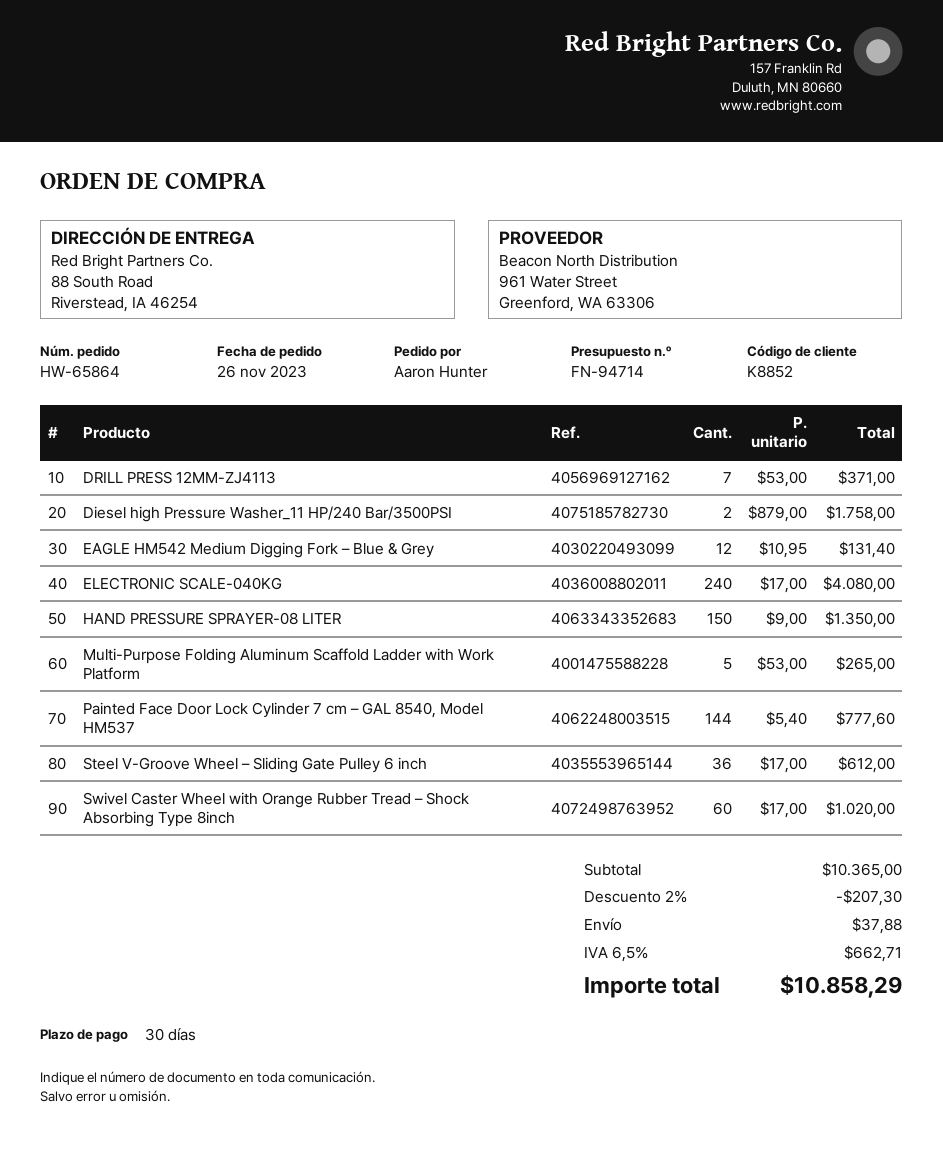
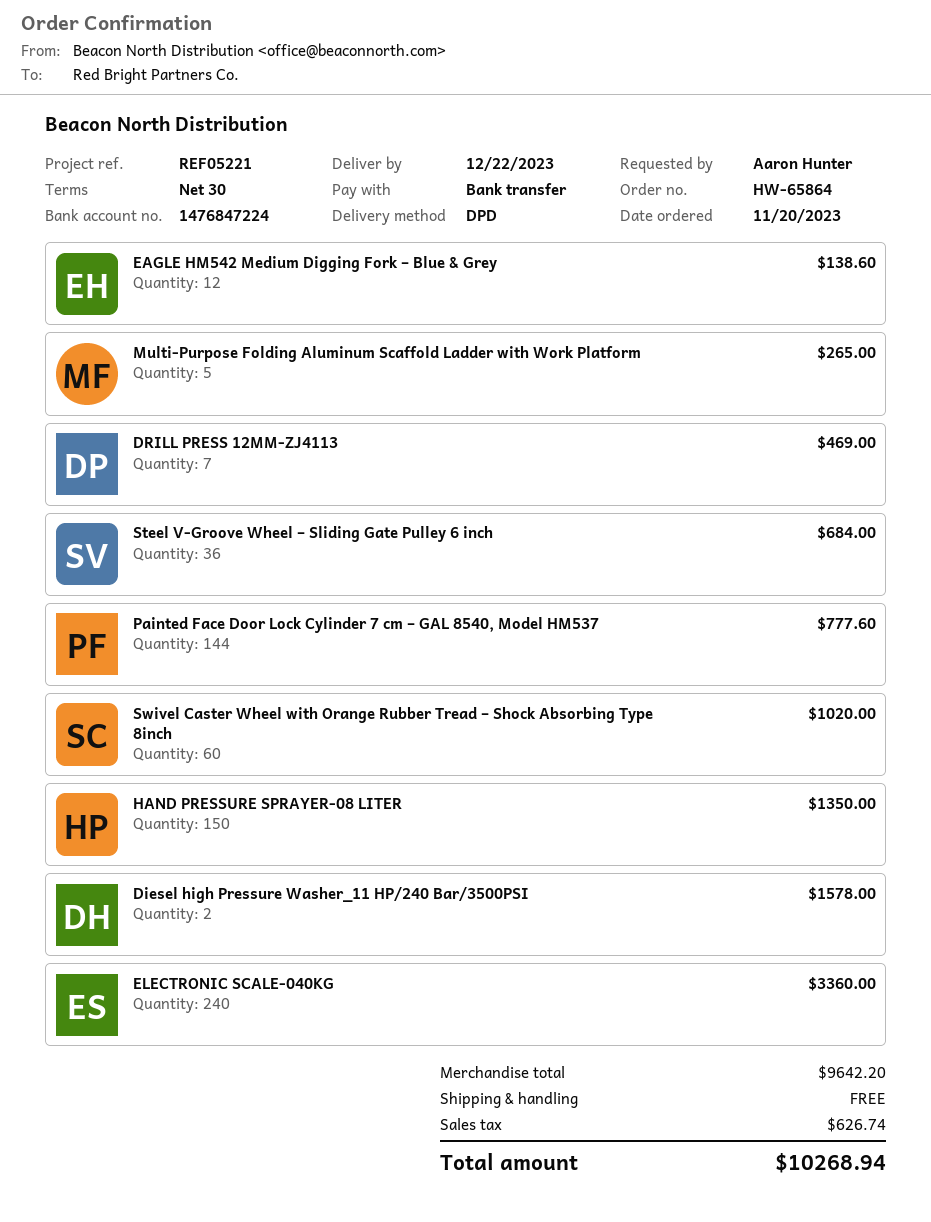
order date: 2023-11-26 -> 2023-11-20
DRILL PRESS 12MM-ZJ4113: 7 for 371.00 -> 7 for 469.00
Diesel high Pressure Washer_11 HP/240 Bar/3500PSI: 2 for 1758.00 -> 2 for 1578.00
EAGLE HM542 Medium Digging Fork – Blue & Grey: 12 for 131.40 -> 12 for 138.60
ELECTRONIC SCALE-040KG: 240 for 4080.00 -> 240 for 3360.00
Steel V-Groove Wheel – Sliding Gate Pulley 6 inch: 36 for 612.00 -> 36 for 684.00
subtotal: 10365.00 -> 9642.20
discount: 2% = 207.30 -> none
shipping: 37.88 -> 0.00
tax: 662.71 -> 626.74
total: 10858.29 -> 10268.94

